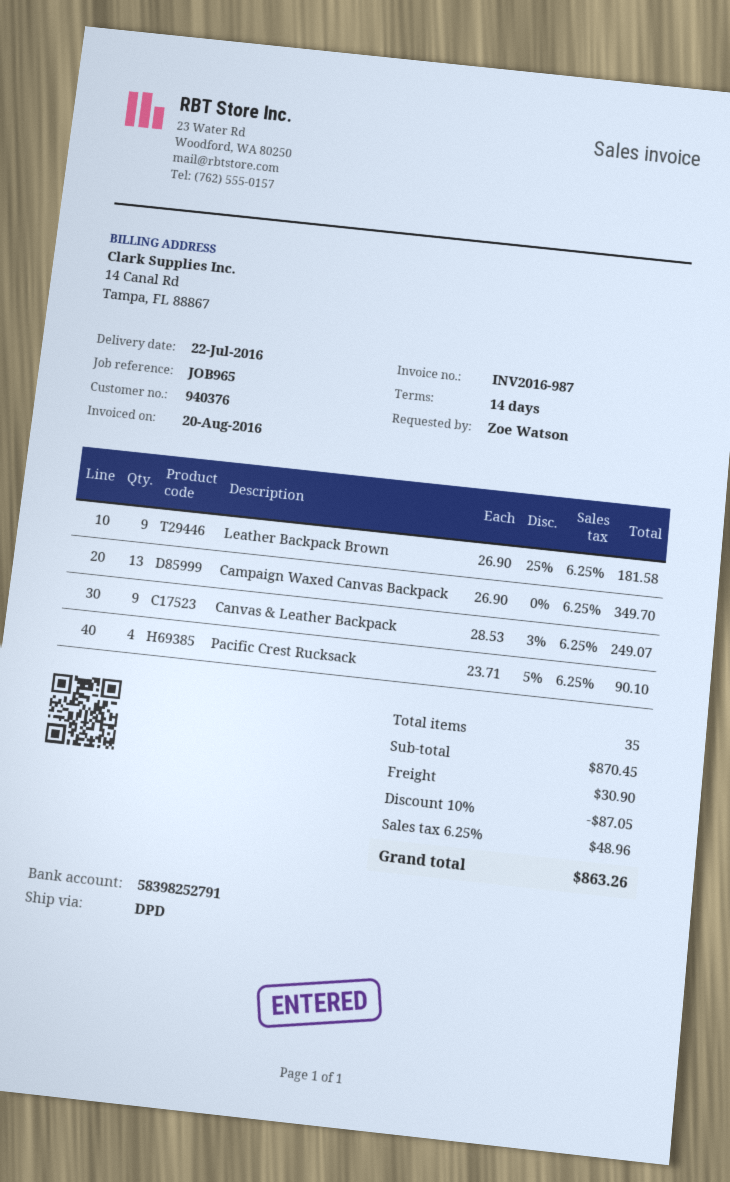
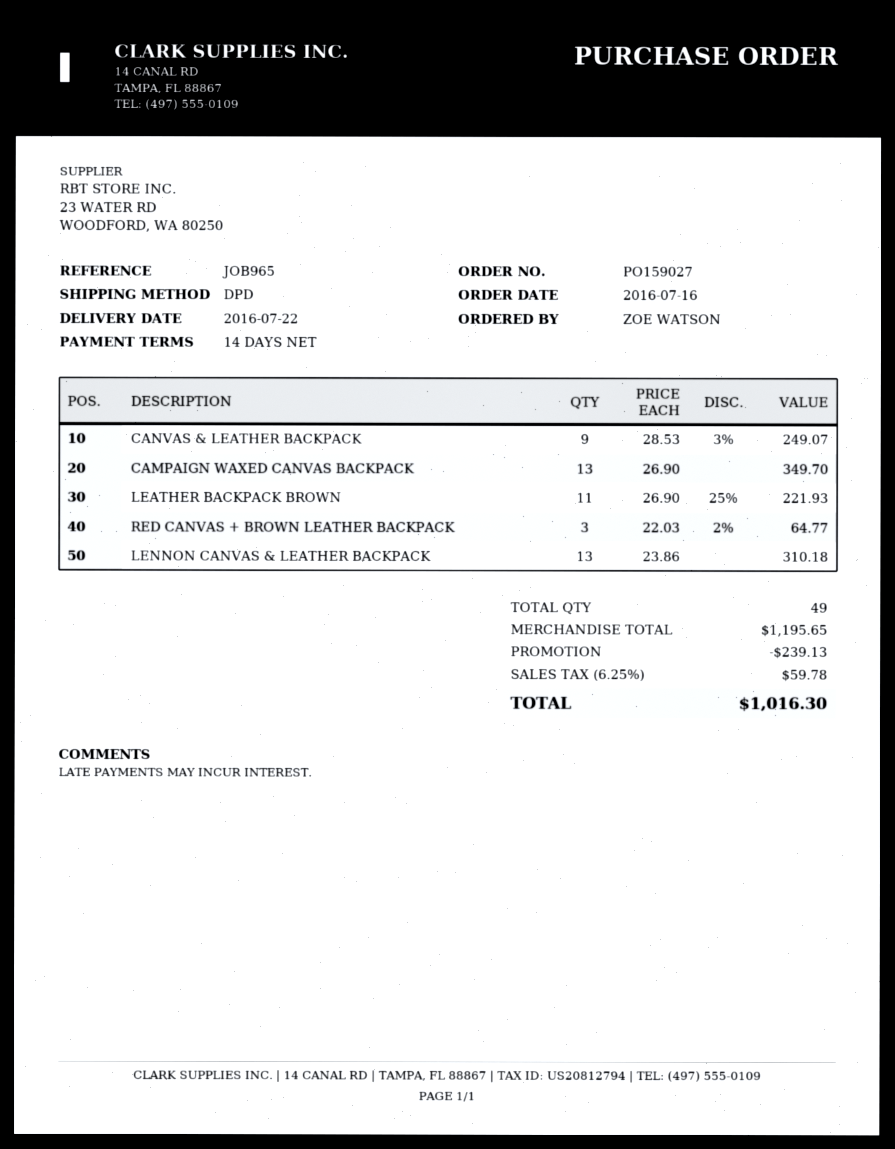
Leather Backpack Brown: 9 x 26.90 - 25% = 181.58 -> 11 x 26.90 - 25% = 221.93
Pacific Crest Rucksack: 4 x 23.71 - 5% = 90.10 -> none
RED CANVAS + BROWN LEATHER BACKPACK: none -> 3 x 22.03 - 2% = 64.77
LENNON CANVAS & LEATHER BACKPACK: none -> 13 x 23.86 = 310.18
total quantity: 35 -> 49
subtotal: 870.45 -> 1195.65
discount: 87.05 -> 239.13
shipping: 30.90 -> none
tax: 6.25% = 48.96 -> 6.25% = 59.78
total: 863.26 -> 1016.30

